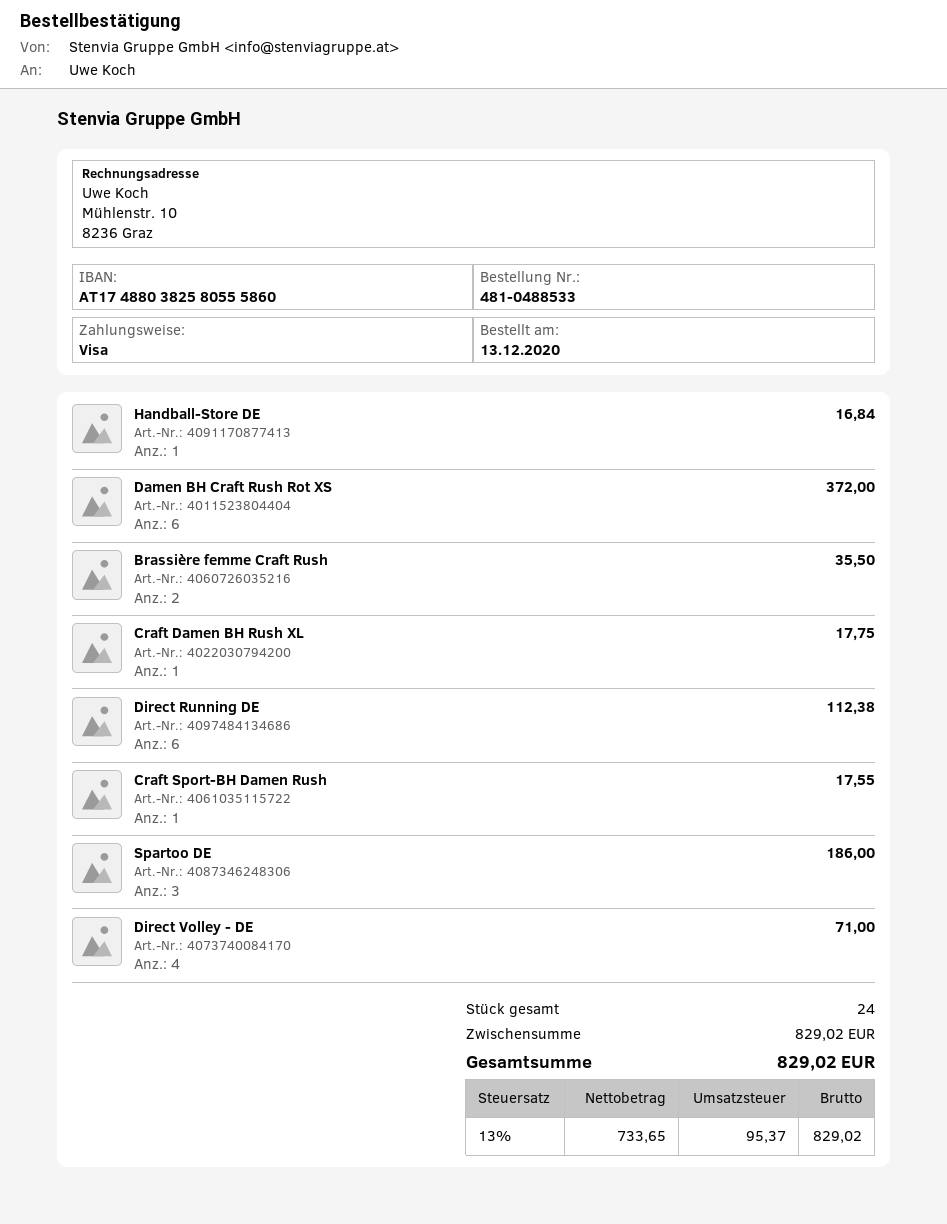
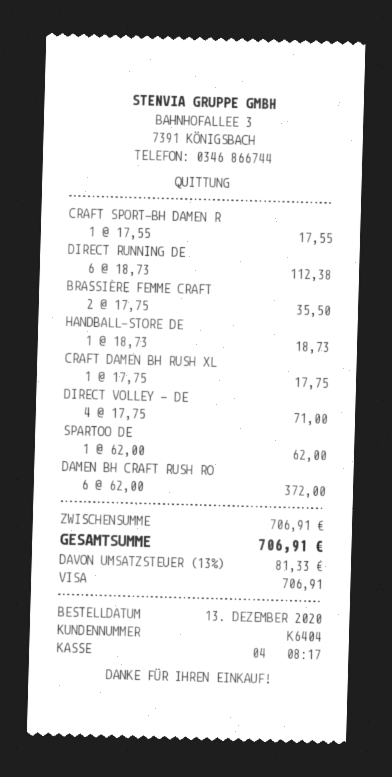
Handball-Store DE: 1 for 16.84 -> 1 for 18.73
Spartoo DE: 3 for 186.00 -> 1 for 62.00
subtotal: 829.02 -> 706.91
tax: 13% = 95.37 -> 13% = 81.33
total: 829.02 -> 706.91

